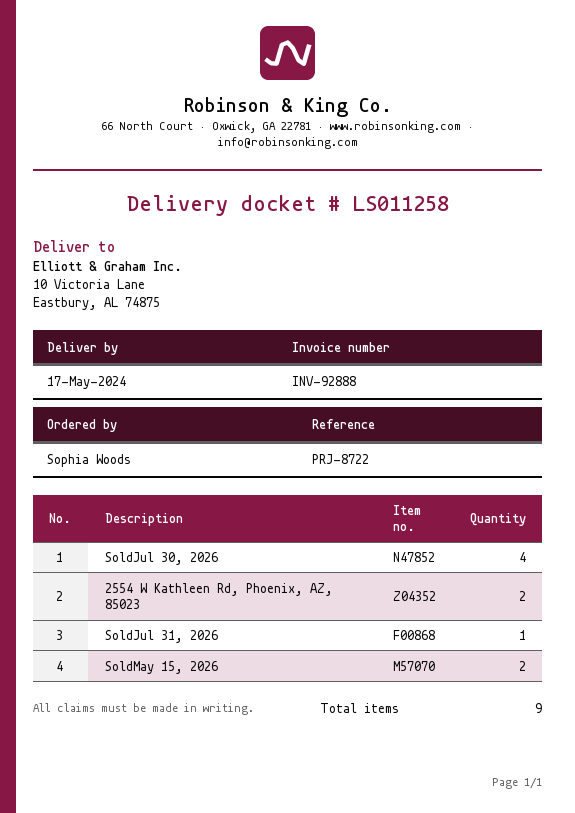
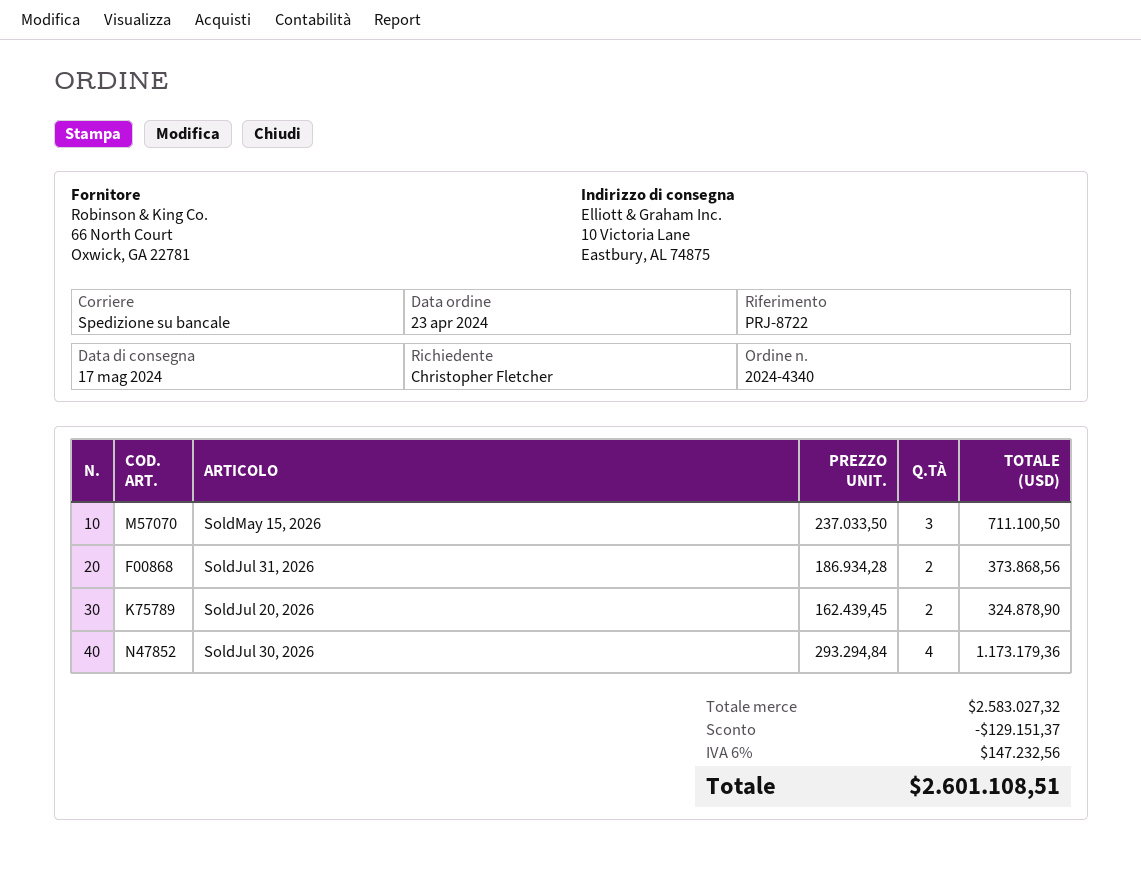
ordered by: Sophia Woods -> Christopher Fletcher
2554 W Kathleen Rd, Phoenix, AZ, 85023: 2 -> none
SoldJul 31, 2026: 1 -> 2
SoldMay 15, 2026: 2 -> 3
SoldJul 20, 2026: none -> 2

